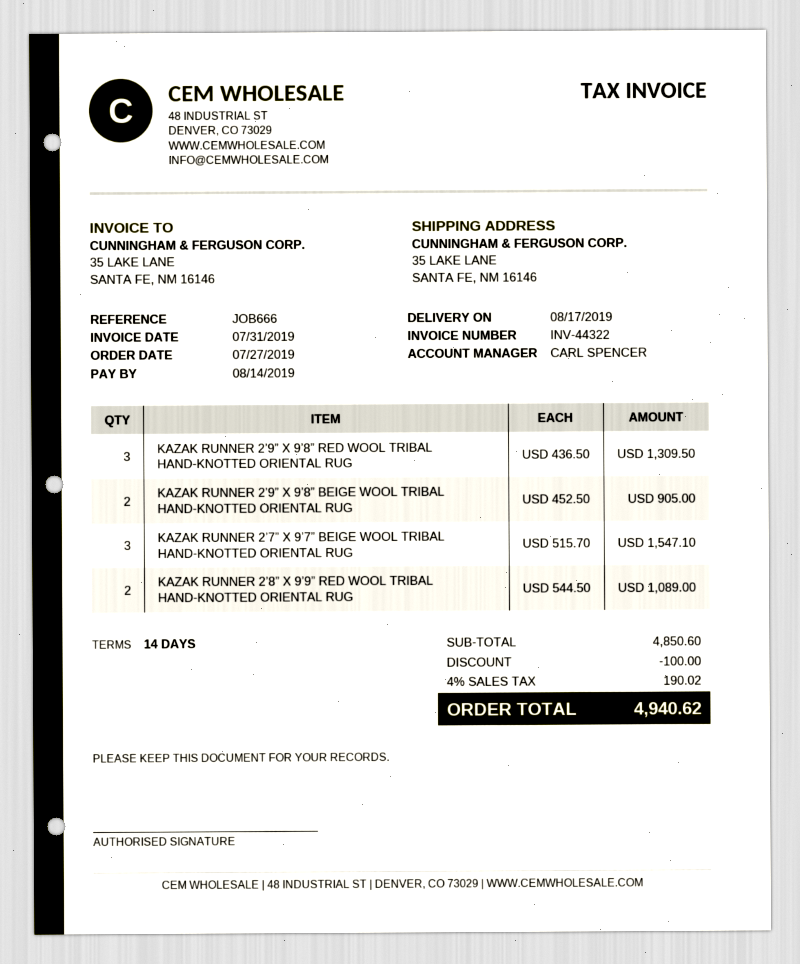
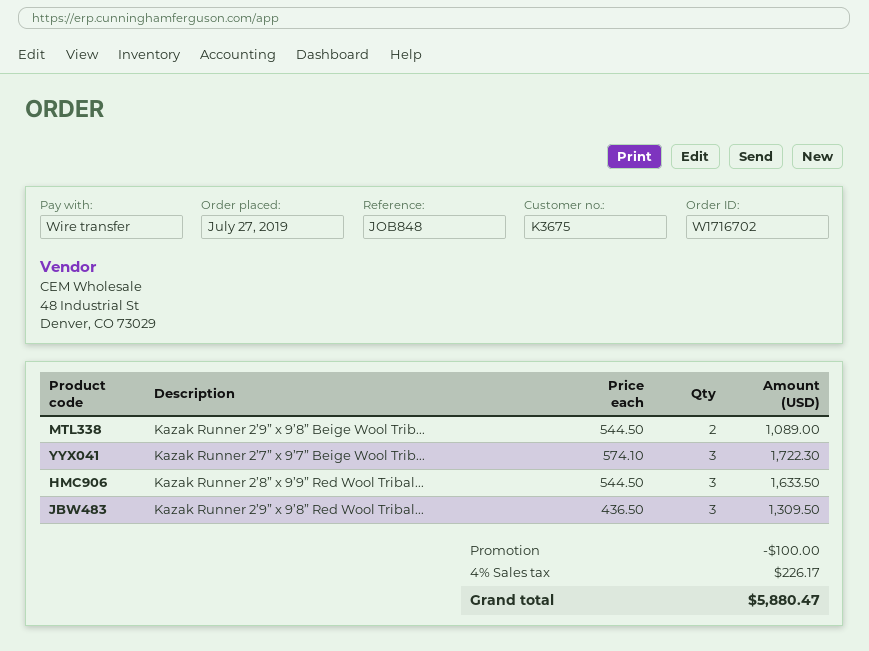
reference: JOB666 -> JOB848
KAZAK RUNNER 2’9” X 9’8” BEIGE WOOL TRIBAL HAND-KNOTTED ORIENTAL RUG: 2 x 452.50 = 905.00 -> 2 x 544.50 = 1089.00
KAZAK RUNNER 2’7” X 9’7” BEIGE WOOL TRIBAL HAND-KNOTTED ORIENTAL RUG: 3 x 515.70 = 1547.10 -> 3 x 574.10 = 1722.30
KAZAK RUNNER 2’8” X 9’9” RED WOOL TRIBAL HAND-KNOTTED ORIENTAL RUG: 2 x 544.50 = 1089.00 -> 3 x 544.50 = 1633.50
tax: 4% = 190.02 -> 4% = 226.17
total: 4940.62 -> 5880.47

